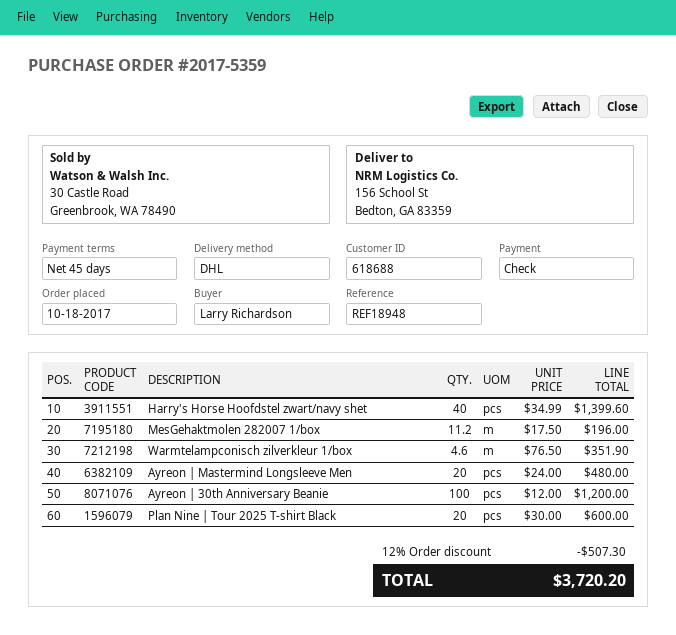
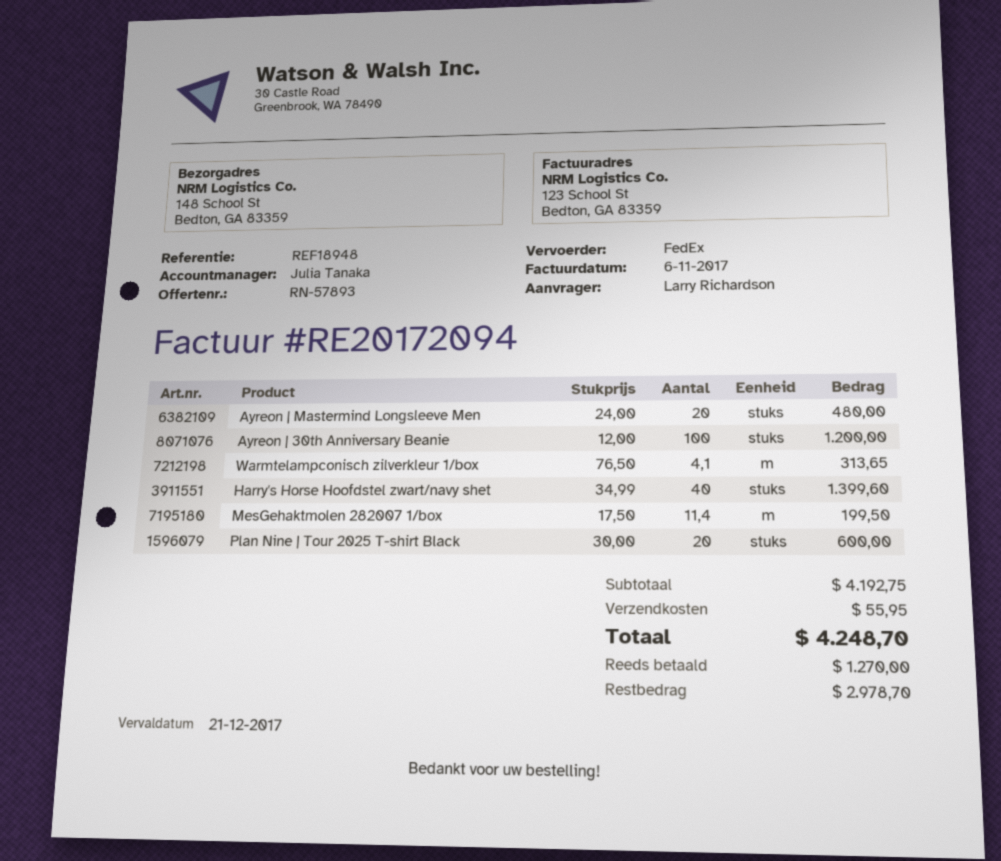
shipping method: DHL -> FedEx
ship to: 156 School St, Bedton, GA 83359 -> 148 School St, Bedton, GA 83359
MesGehaktmolen 282007 1/box: 11.2 x 17.50 = 196.00 -> 11.4 x 17.50 = 199.50
Warmtelampconisch zilverkleur 1/box: 4.6 x 76.50 = 351.90 -> 4.1 x 76.50 = 313.65
discount: 12% = 507.30 -> none
shipping: none -> 55.95
total: 3720.20 -> 4248.70

